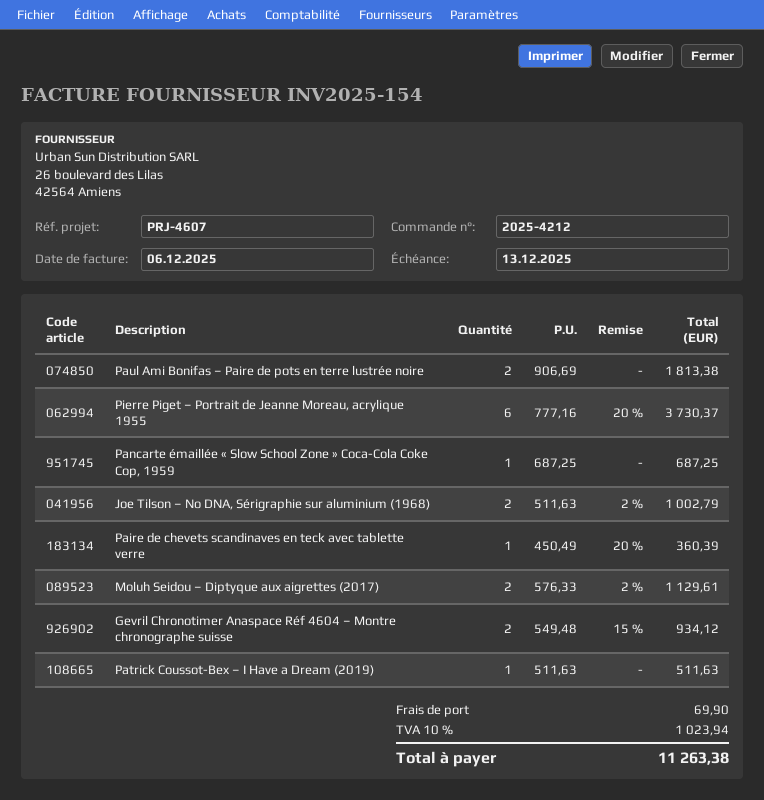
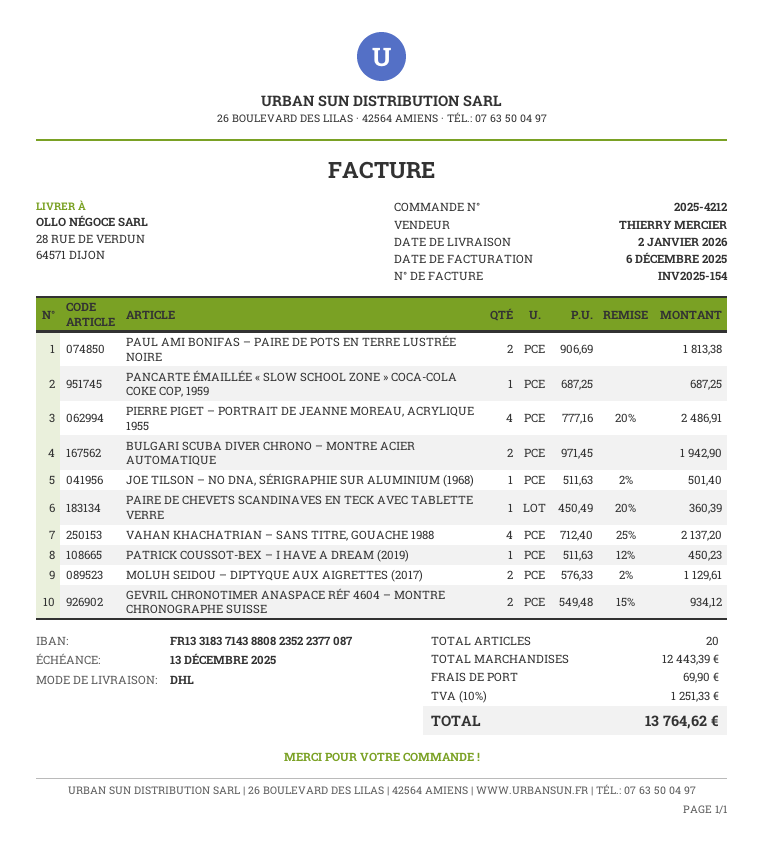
Pierre Piget – Portrait de Jeanne Moreau, acrylique 1955: 6 x 777.16 - 20% = 3730.37 -> 4 x 777.16 - 20% = 2486.91
Joe Tilson – No DNA, Sérigraphie sur aluminium (1968): 2 x 511.63 - 2% = 1002.79 -> 1 x 511.63 - 2% = 501.40
Patrick Coussot-Bex – I Have a Dream (2019): 1 x 511.63 = 511.63 -> 1 x 511.63 - 12% = 450.23
BULGARI SCUBA DIVER CHRONO – MONTRE ACIER AUTOMATIQUE: none -> 2 x 971.45 = 1942.90
VAHAN KHACHATRIAN – SANS TITRE, GOUACHE 1988: none -> 4 x 712.40 - 25% = 2137.20
tax: 10% = 1023.94 -> 10% = 1251.33
total: 11263.38 -> 13764.62

